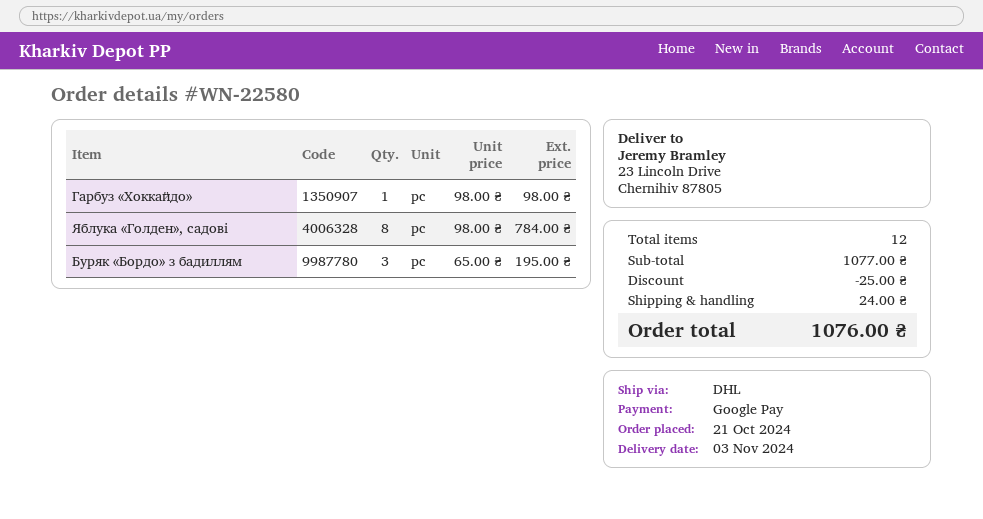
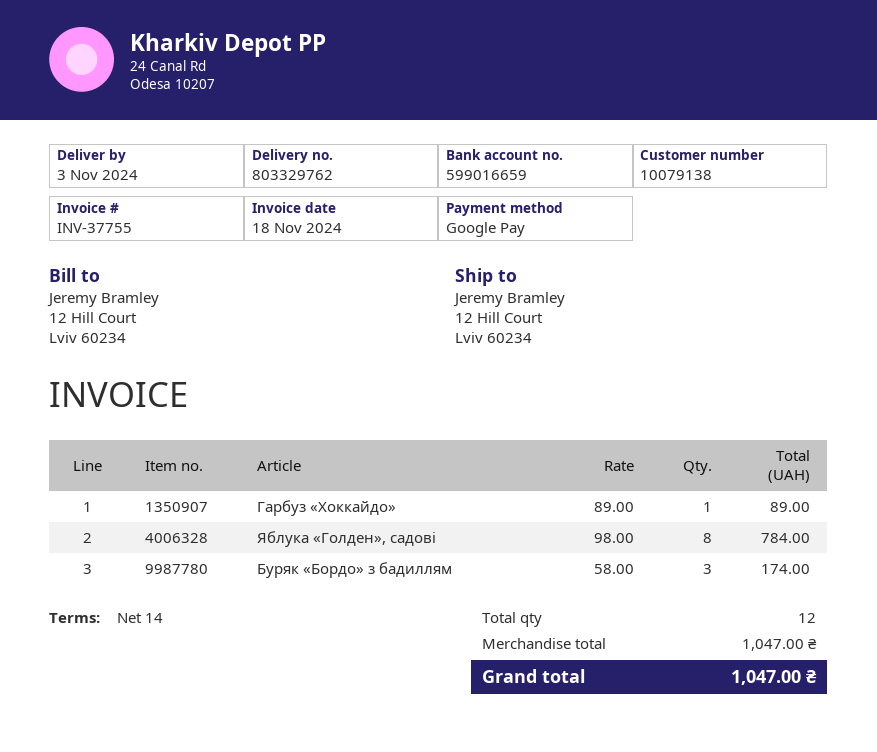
ship to: 23 Lincoln Drive, Chernihiv 87805 -> 12 Hill Court, Lviv 60234
Гарбуз «Хоккайдо»: 1 x 98.00 = 98.00 -> 1 x 89.00 = 89.00
Буряк «Бордо» з бадиллям: 3 x 65.00 = 195.00 -> 3 x 58.00 = 174.00
subtotal: 1077.00 -> 1047.00
discount: 25.00 -> none
shipping: 24.00 -> none
total: 1076.00 -> 1047.00

